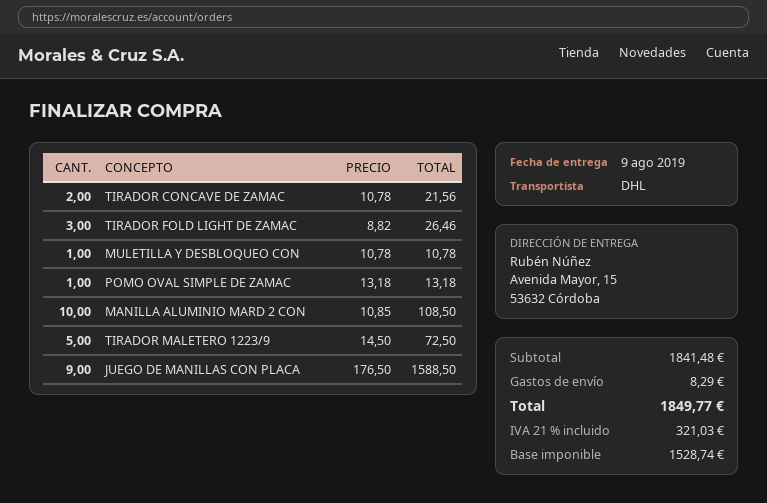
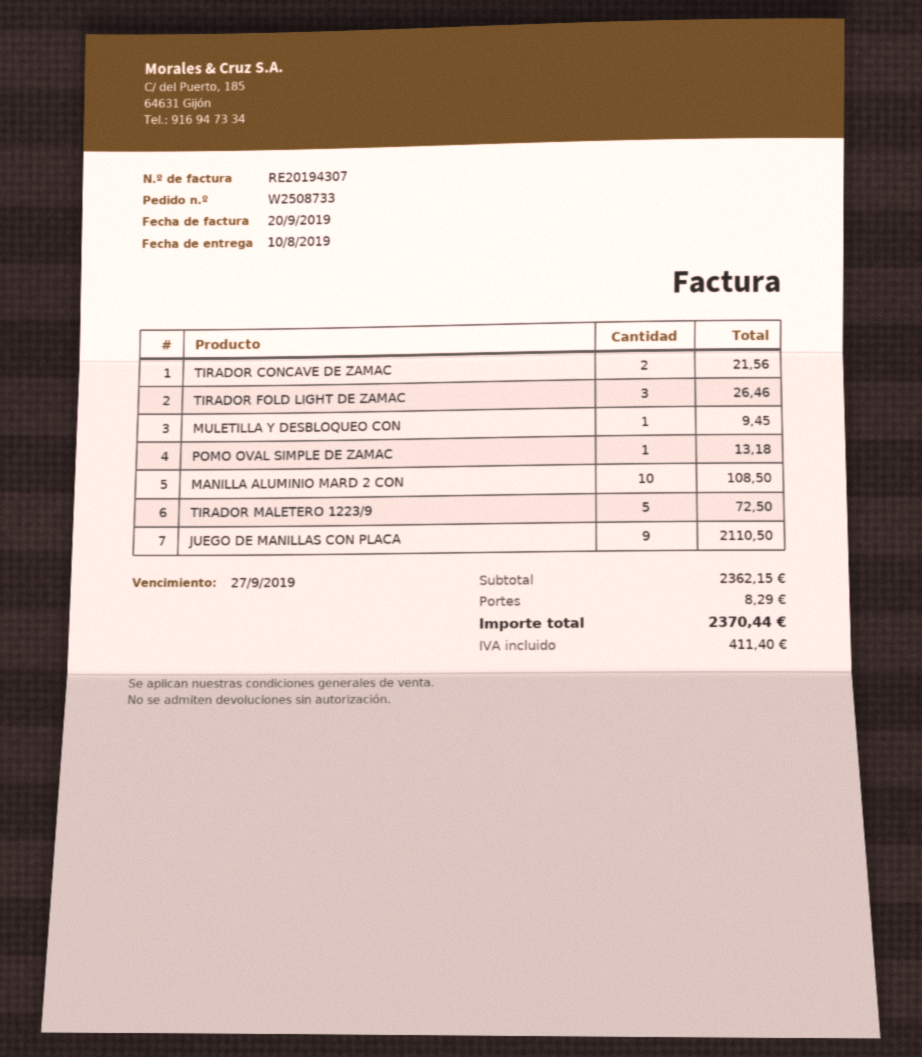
delivery date: 2019-08-09 -> 2019-08-10
MULETILLA Y DESBLOQUEO CON: 1 for 10.78 -> 1 for 9.45
JUEGO DE MANILLAS CON PLACA: 9 for 1588.50 -> 9 for 2110.50
subtotal: 1841.48 -> 2362.15
tax: 321.03 -> 411.40
total: 1849.77 -> 2370.44

